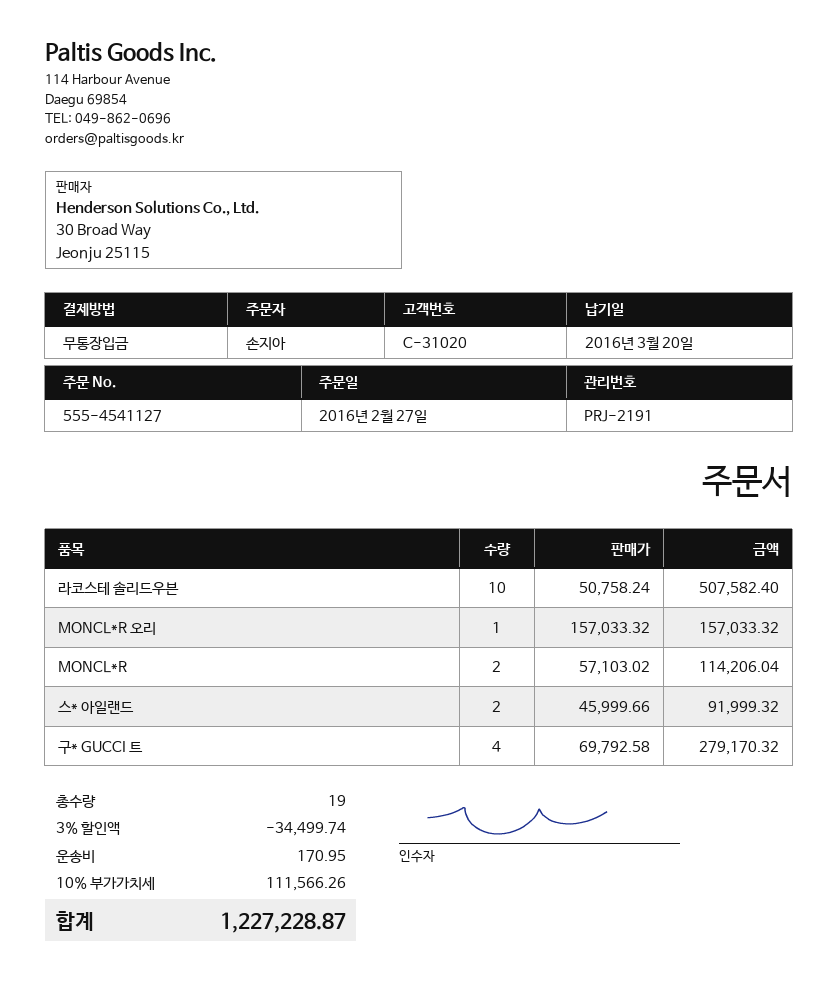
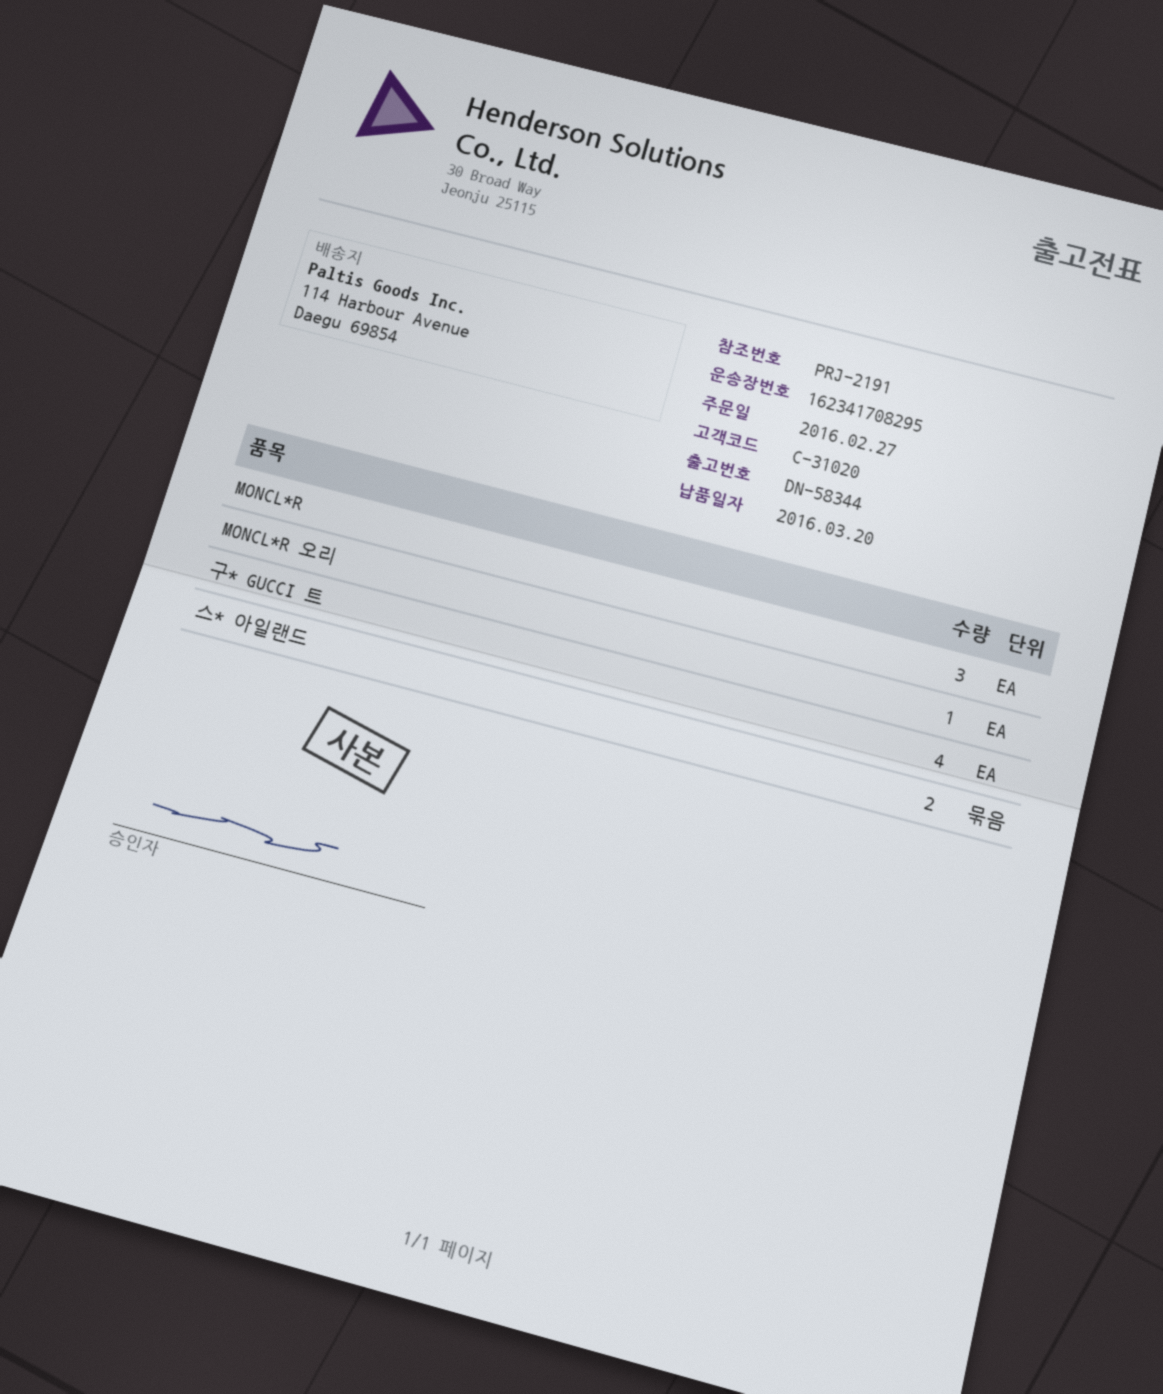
라코스테 솔리드우븐: 10 -> none
MONCL*R: 2 -> 3

